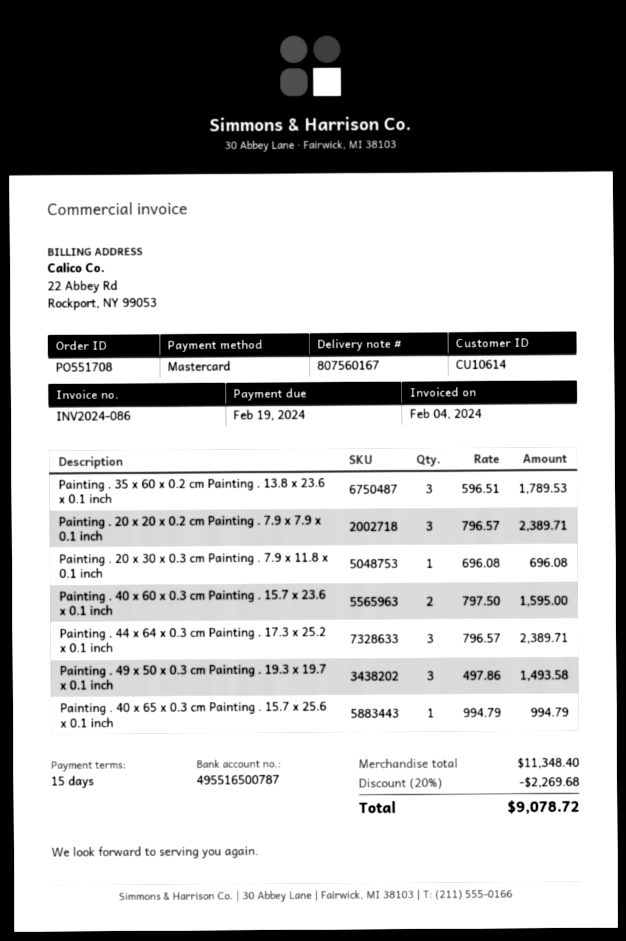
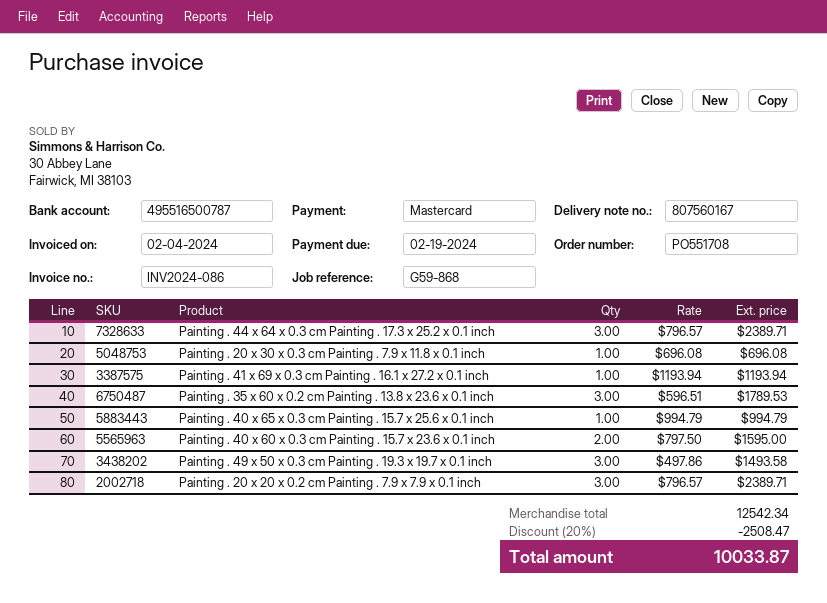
Painting . 41 x 69 x 0.3 cm Painting . 16.1 x 27.2 x 0.1 inch: none -> 1 x 1193.94 = 1193.94
subtotal: 11348.40 -> 12542.34
discount: 20% = 2269.68 -> 20% = 2508.47
total: 9078.72 -> 10033.87

